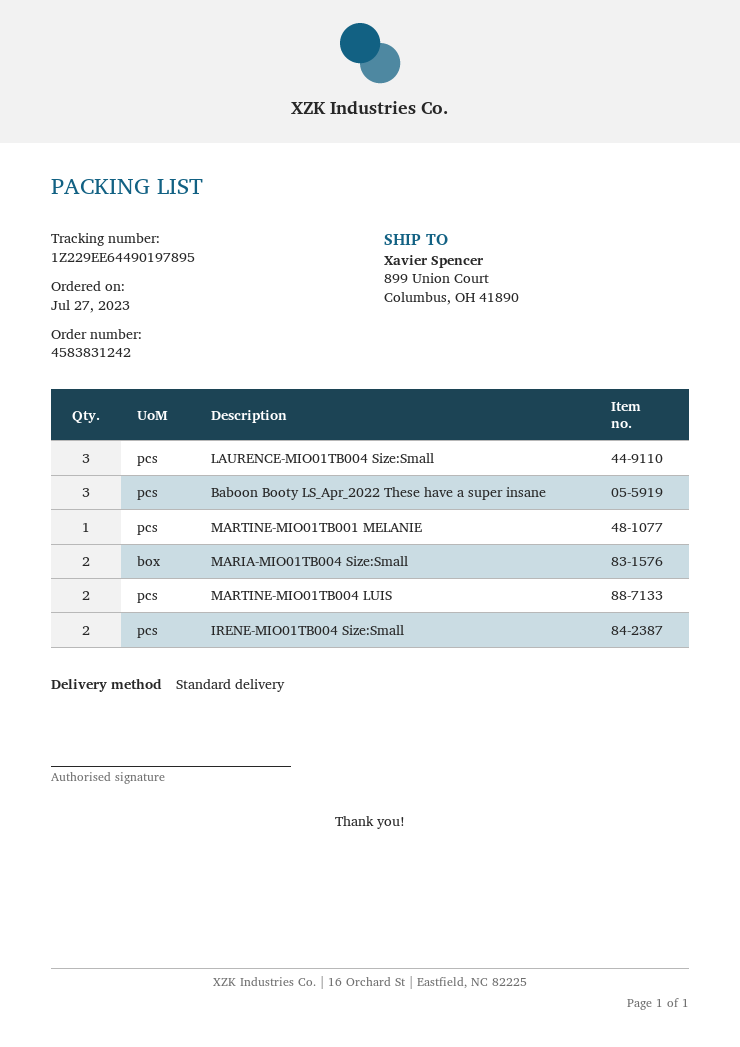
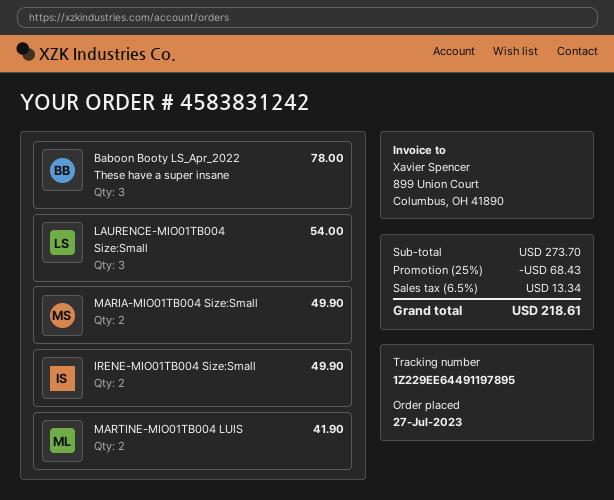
tracking number: 1Z229EE64490197895 -> 1Z229EE64491197895
MARTINE-MIO01TB001 MELANIE: 1 -> none

